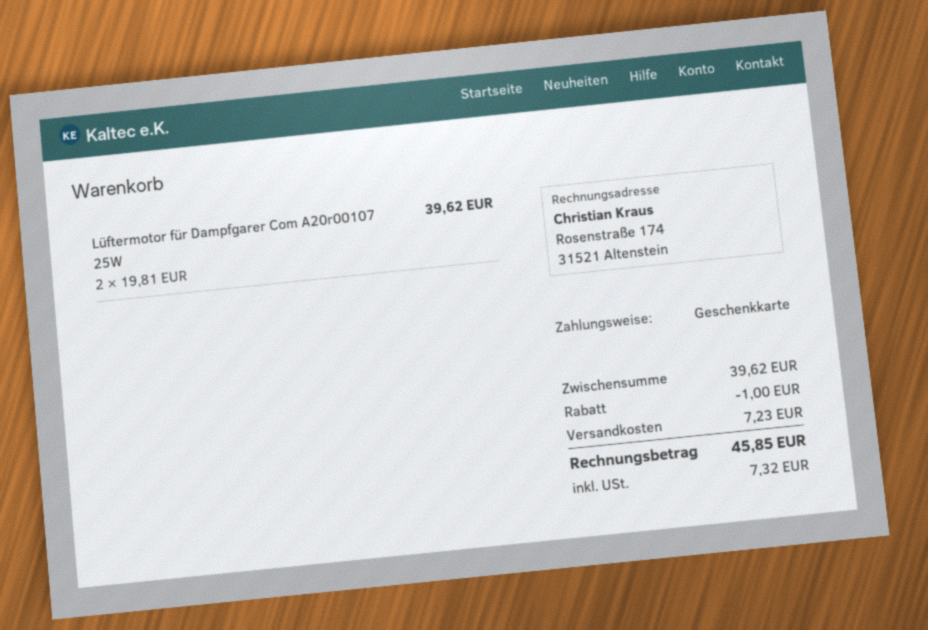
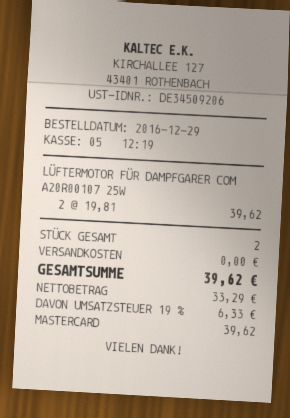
payment method: gift card -> Mastercard
discount: 1.00 -> none
shipping: 7.23 -> 0.00
tax: 7.32 -> 6.33
total: 45.85 -> 39.62

